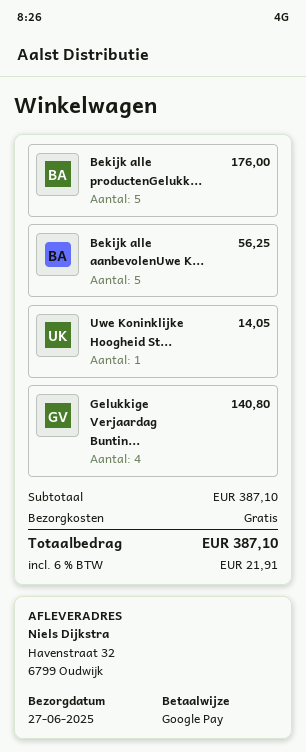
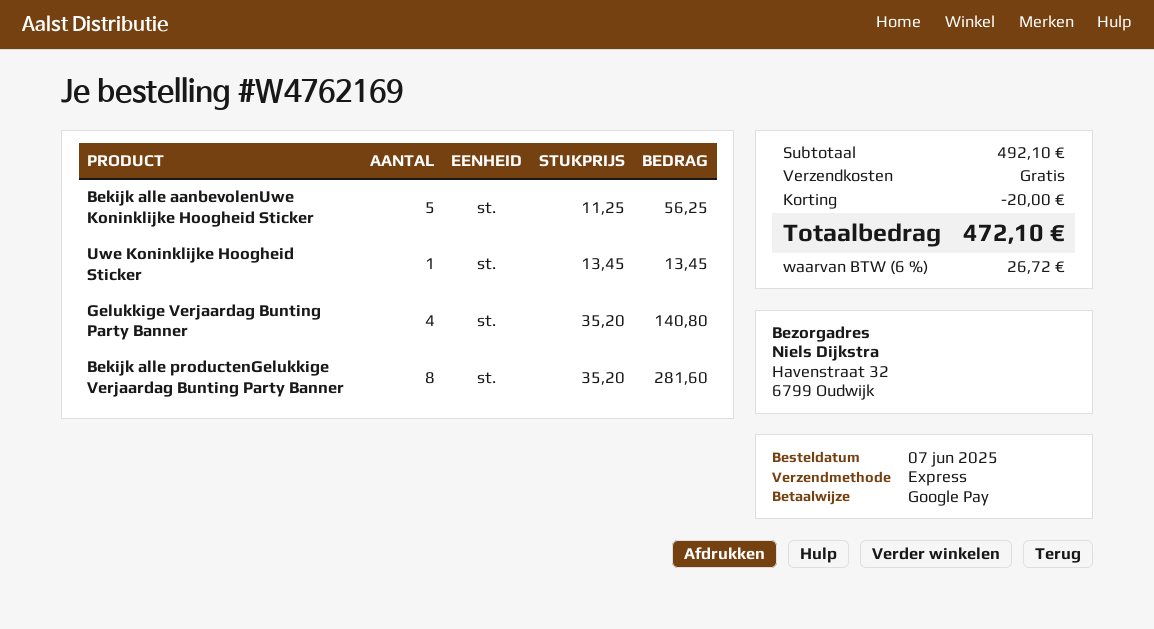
Bekijk alle productenGelukk...: 5 for 176.00 -> 8 for 281.60
Uwe Koninklijke Hoogheid St...: 1 for 14.05 -> 1 for 13.45
subtotal: 387.10 -> 492.10
discount: none -> 20.00
tax: 6% = 21.91 -> 6% = 26.72
total: 387.10 -> 472.10

